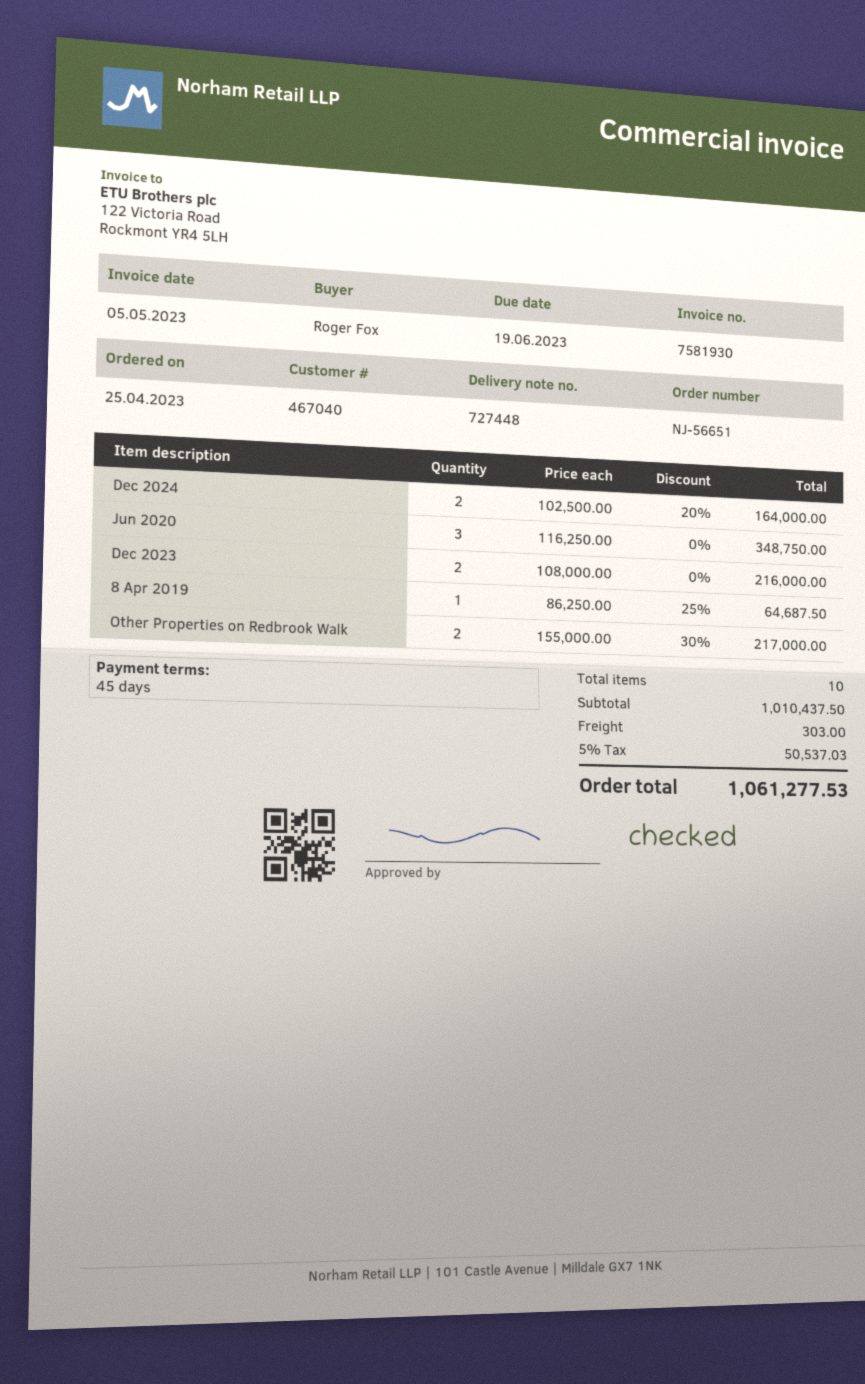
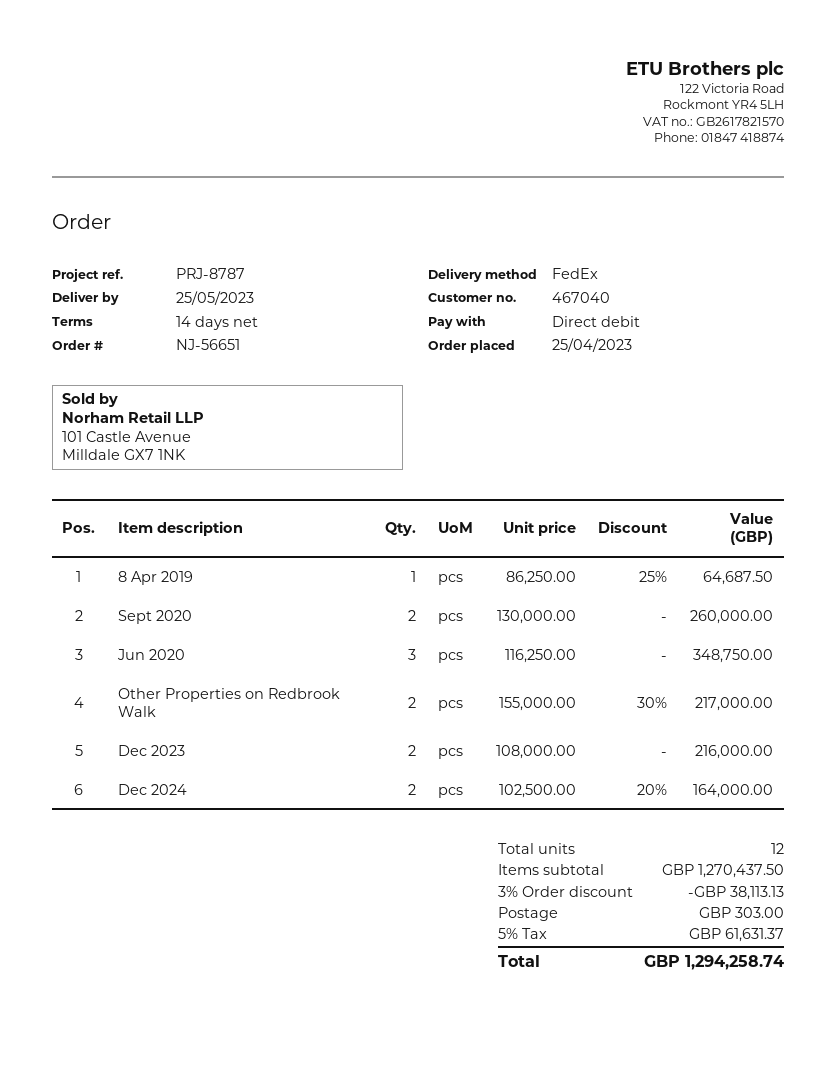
payment terms: 45 days -> 14 days
Sept 2020: none -> 2 x 130000.00 = 260000.00
total quantity: 10 -> 12
subtotal: 1010437.50 -> 1270437.50
discount: none -> 3% = 38113.13
tax: 5% = 50537.03 -> 5% = 61631.37
total: 1061277.53 -> 1294258.74

